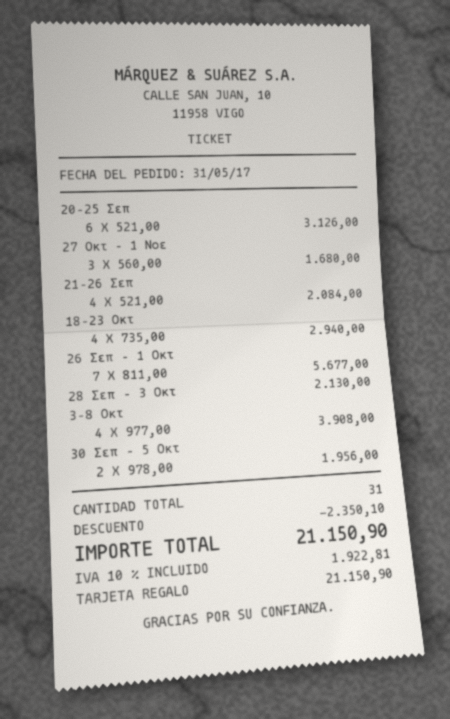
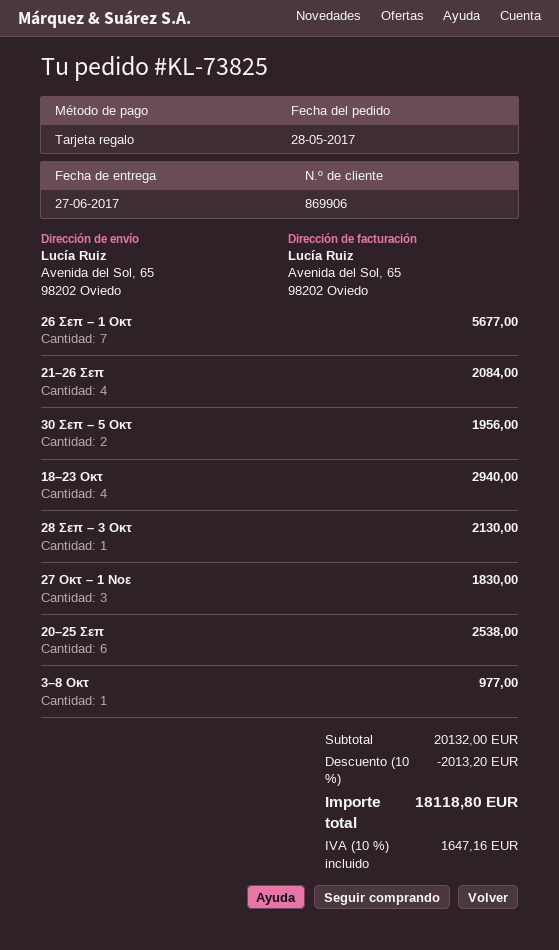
order date: 2017-05-31 -> 2017-05-28
20–25 Σεπ: 6 for 3126.00 -> 6 for 2538.00
27 Οκτ – 1 Νοε: 3 for 1680.00 -> 3 for 1830.00
3–8 Οκτ: 4 for 3908.00 -> 1 for 977.00
discount: 2350.10 -> 2013.20
tax: 10% = 1922.81 -> 10% = 1647.16
total: 21150.90 -> 18118.80

